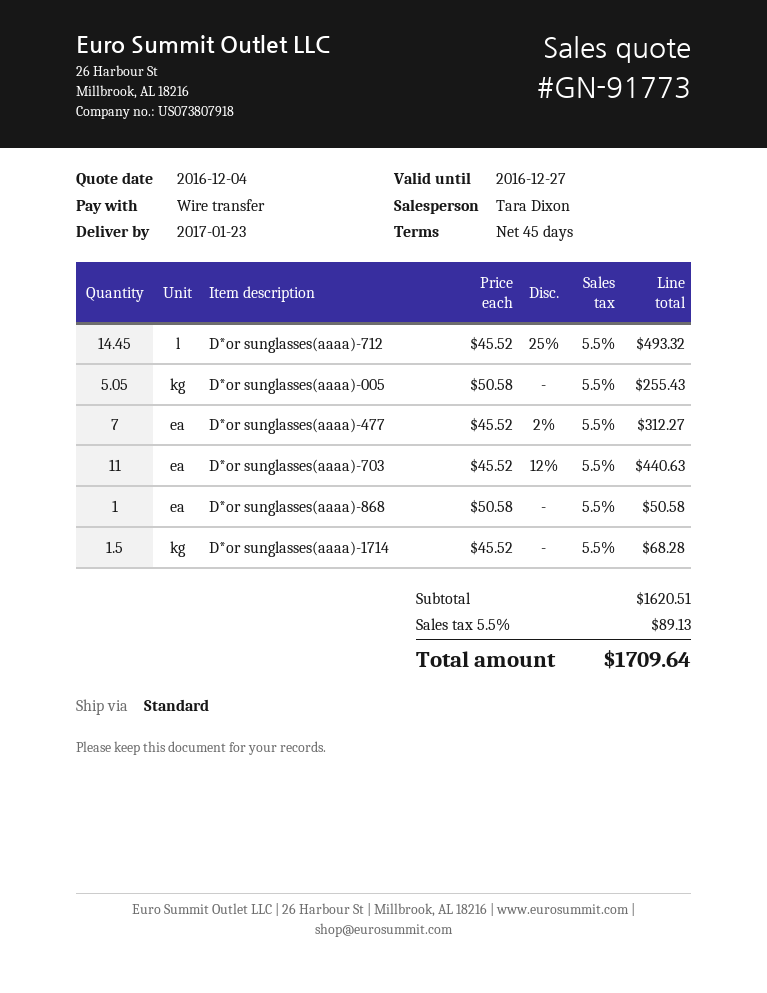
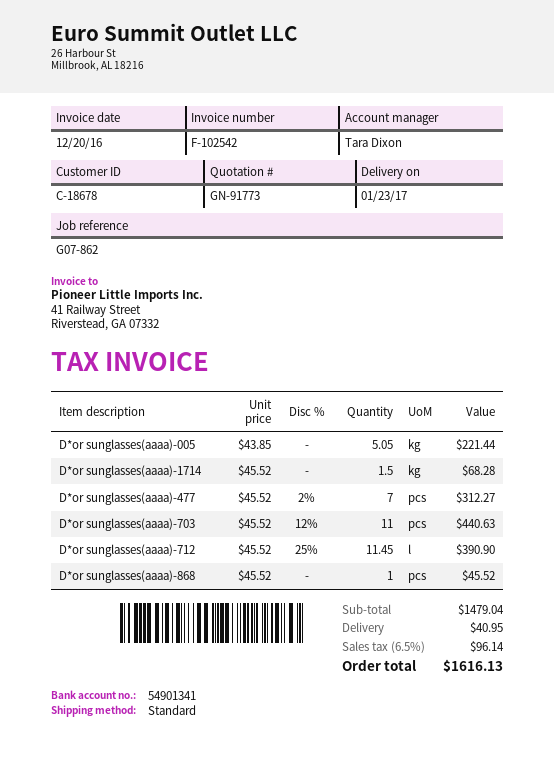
D*or sunglasses(aaaa)-712: 14.45 x 45.52 - 25% = 493.32 -> 11.45 x 45.52 - 25% = 390.90
D*or sunglasses(aaaa)-005: 5.05 x 50.58 = 255.43 -> 5.05 x 43.85 = 221.44
D*or sunglasses(aaaa)-868: 1 x 50.58 = 50.58 -> 1 x 45.52 = 45.52
subtotal: 1620.51 -> 1479.04
shipping: none -> 40.95
tax: 5.5% = 89.13 -> 6.5% = 96.14
total: 1709.64 -> 1616.13

